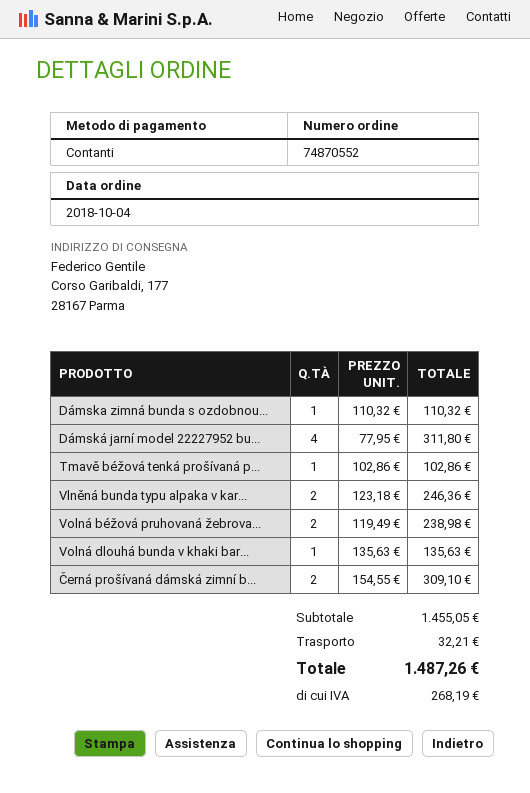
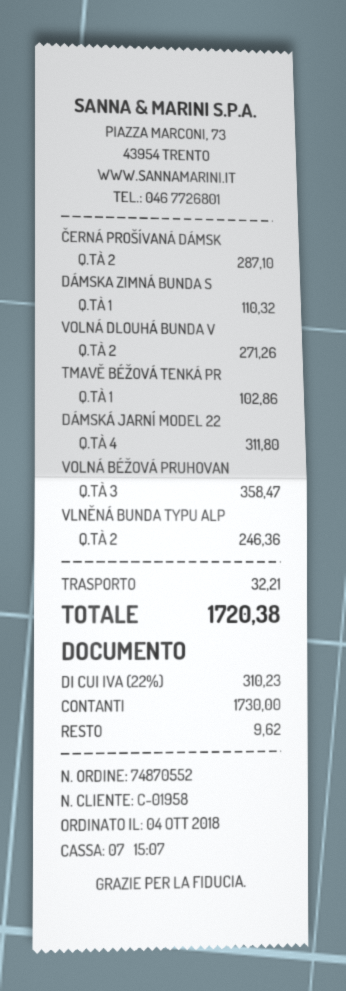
Volná béžová pruhovaná žebrova...: 2 for 238.98 -> 3 for 358.47
Volná dlouhá bunda v khaki bar...: 1 for 135.63 -> 2 for 271.26
Černá prošívaná dámská zimní b...: 2 for 309.10 -> 2 for 287.10
tax: 268.19 -> 310.23
total: 1487.26 -> 1720.38

